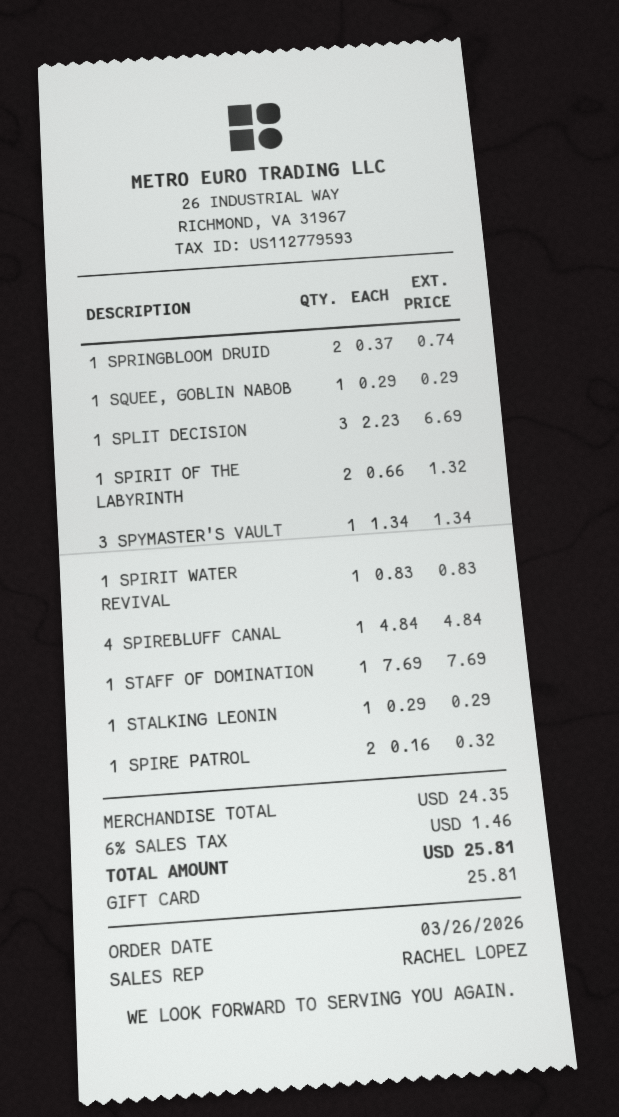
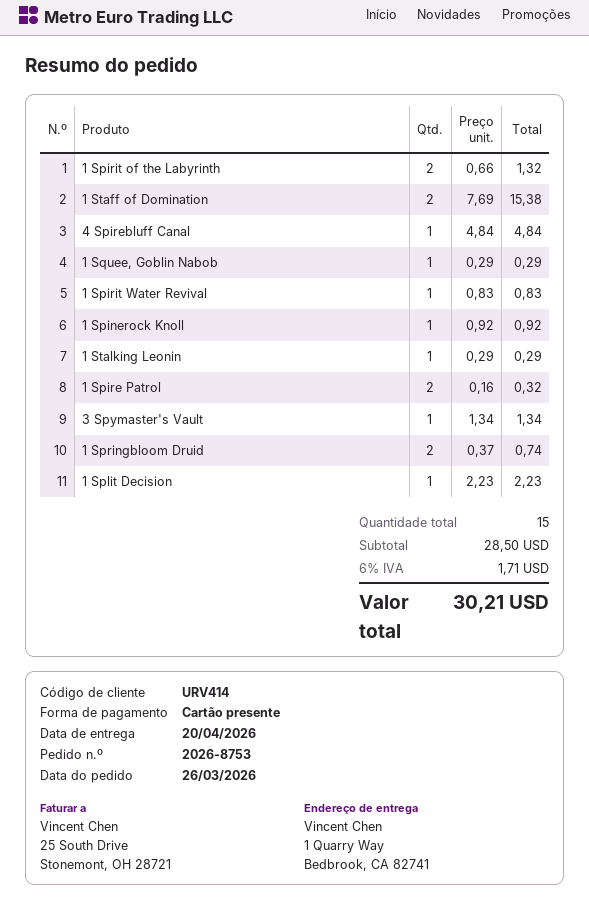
1 SPLIT DECISION: 3 x 2.23 = 6.69 -> 1 x 2.23 = 2.23
1 STAFF OF DOMINATION: 1 x 7.69 = 7.69 -> 2 x 7.69 = 15.38
1 Spinerock Knoll: none -> 1 x 0.92 = 0.92
subtotal: 24.35 -> 28.50
tax: 6% = 1.46 -> 6% = 1.71
total: 25.81 -> 30.21

